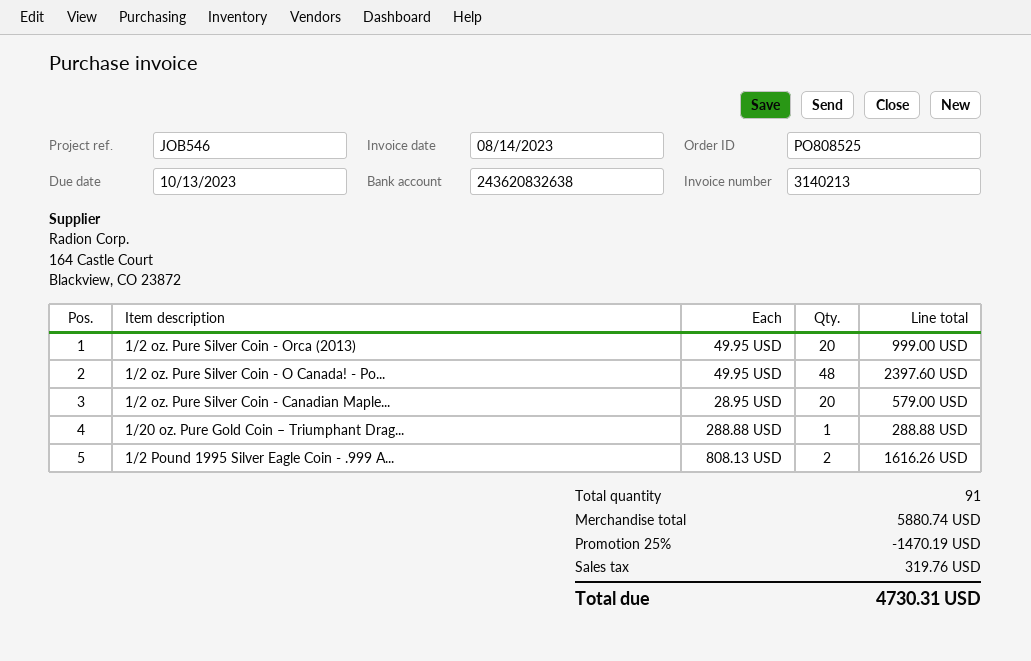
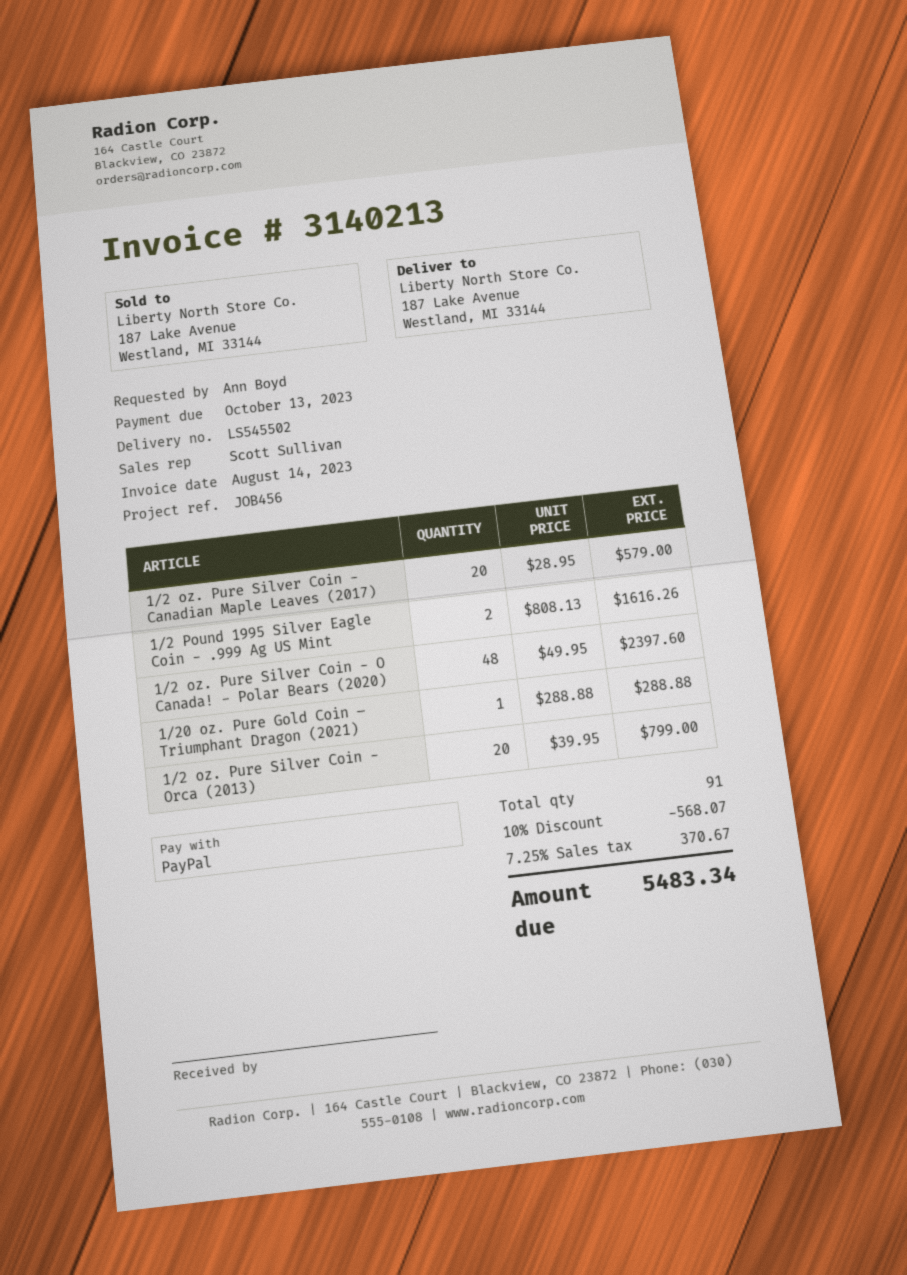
reference: JOB546 -> JOB456
1/2 oz. Pure Silver Coin - Orca (2013): 20 x 49.95 = 999.00 -> 20 x 39.95 = 799.00
discount: 25% = 1470.19 -> 10% = 568.07
tax: 319.76 -> 370.67
total: 4730.31 -> 5483.34

